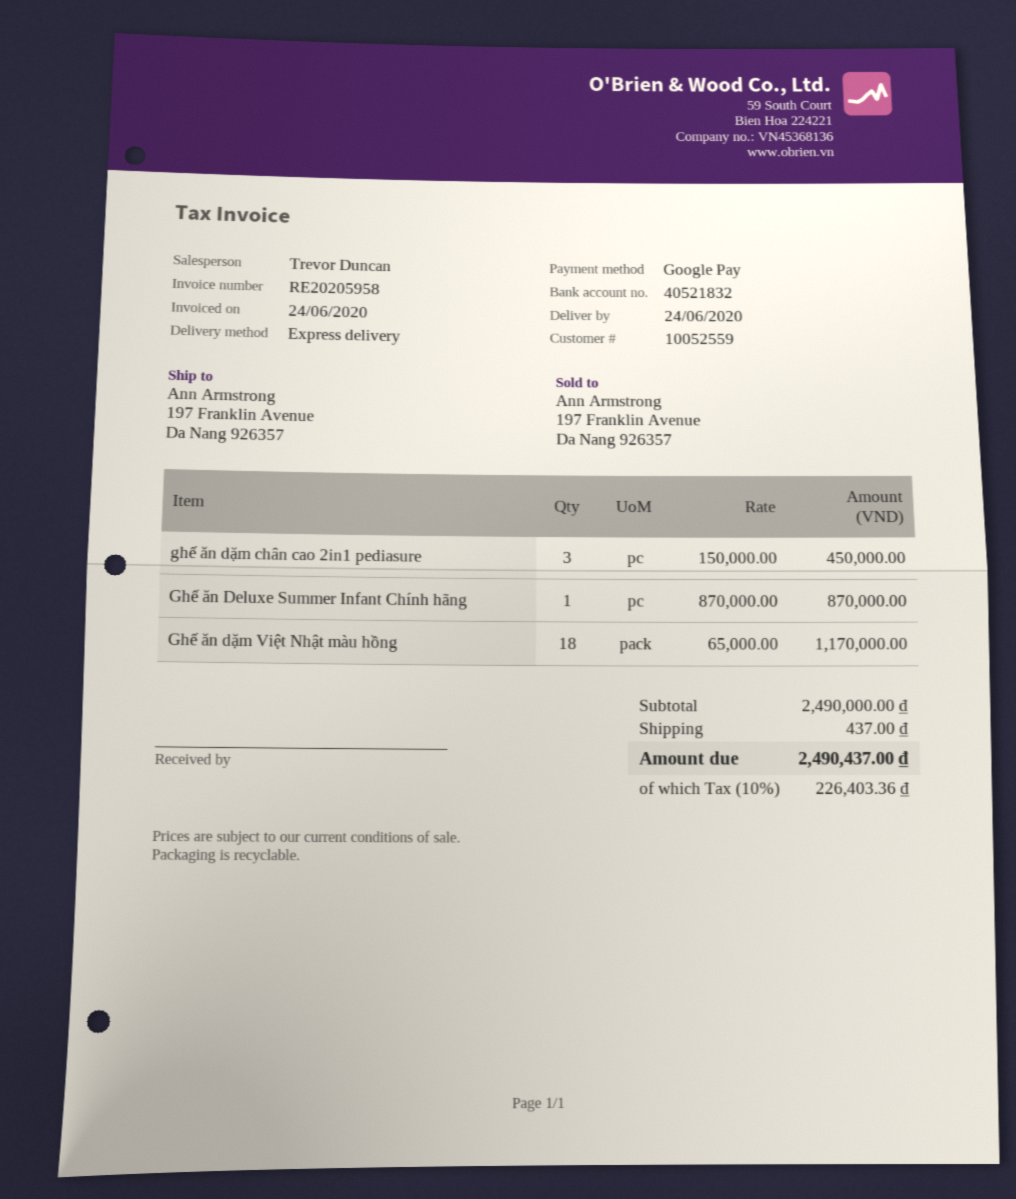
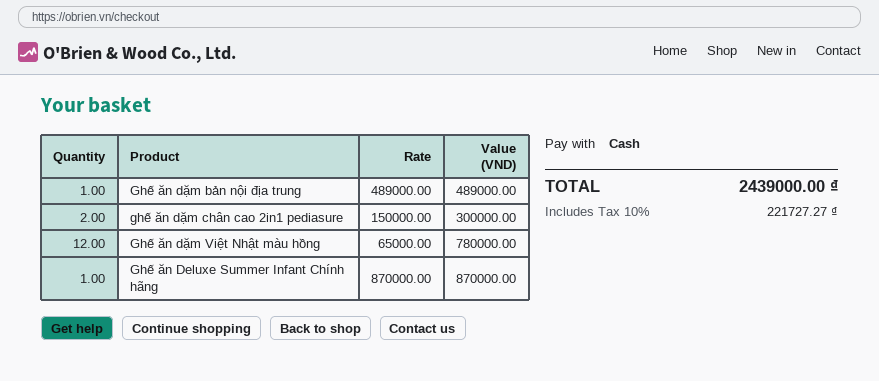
payment method: Google Pay -> cash
ghế ăn dặm chân cao 2in1 pediasure: 3 x 150000.00 = 450000.00 -> 2 x 150000.00 = 300000.00
Ghế ăn dặm Việt Nhật màu hồng: 18 x 65000.00 = 1170000.00 -> 12 x 65000.00 = 780000.00
Ghế ăn dặm bản nội địa trung: none -> 1 x 489000.00 = 489000.00
shipping: 437.00 -> none
tax: 10% = 226403.36 -> 10% = 221727.27
total: 2490437.00 -> 2439000.00

